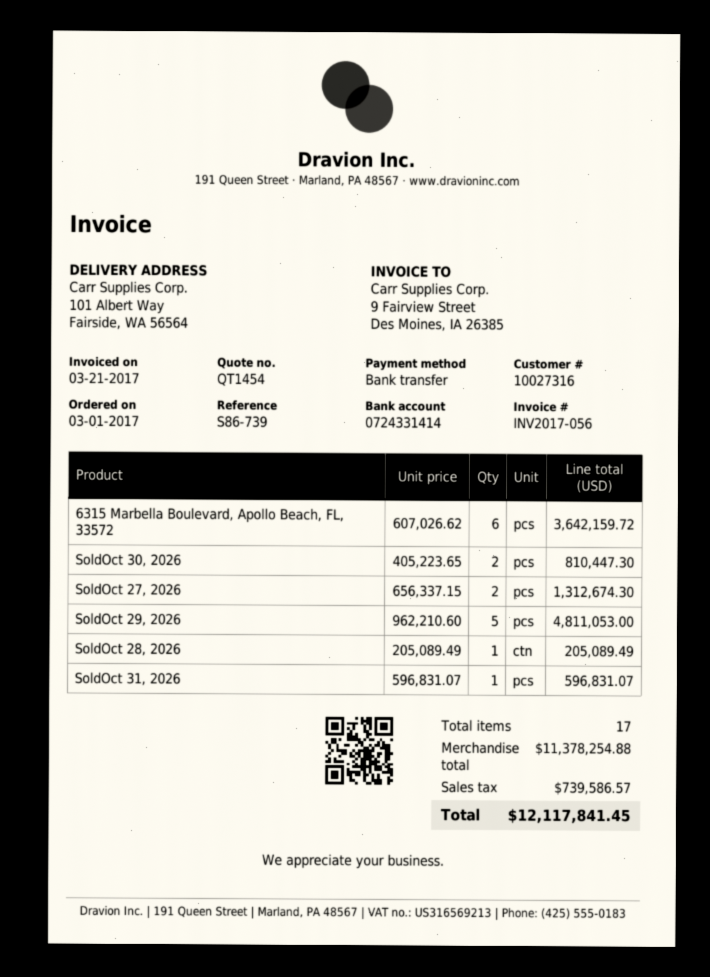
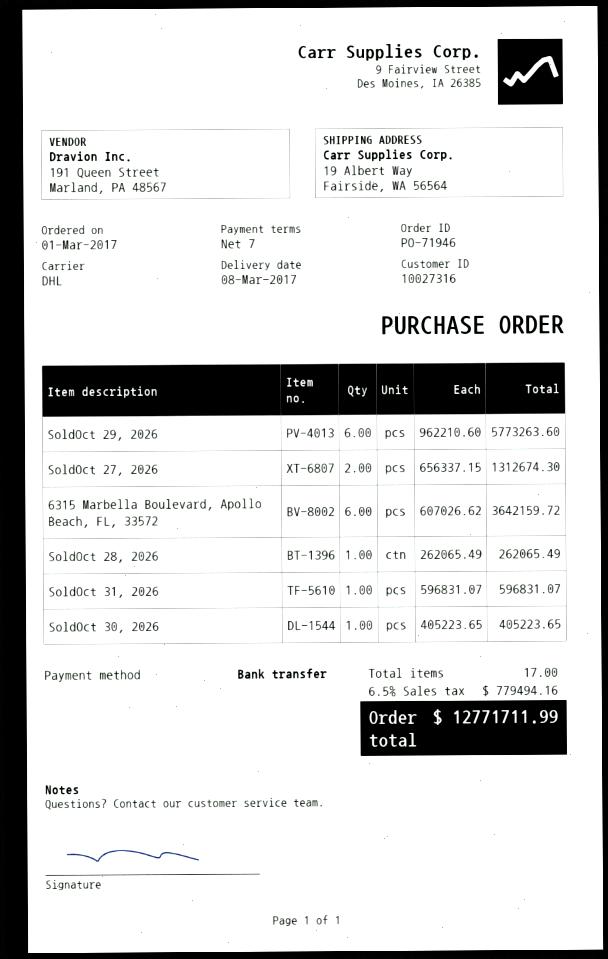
ship to: 101 Albert Way, Fairside, WA 56564 -> 19 Albert Way, Fairside, WA 56564
SoldOct 30, 2026: 2 x 405223.65 = 810447.30 -> 1 x 405223.65 = 405223.65
SoldOct 29, 2026: 5 x 962210.60 = 4811053.00 -> 6 x 962210.60 = 5773263.60
SoldOct 28, 2026: 1 x 205089.49 = 205089.49 -> 1 x 262065.49 = 262065.49
tax: 739586.57 -> 779494.16
total: 12117841.45 -> 12771711.99

